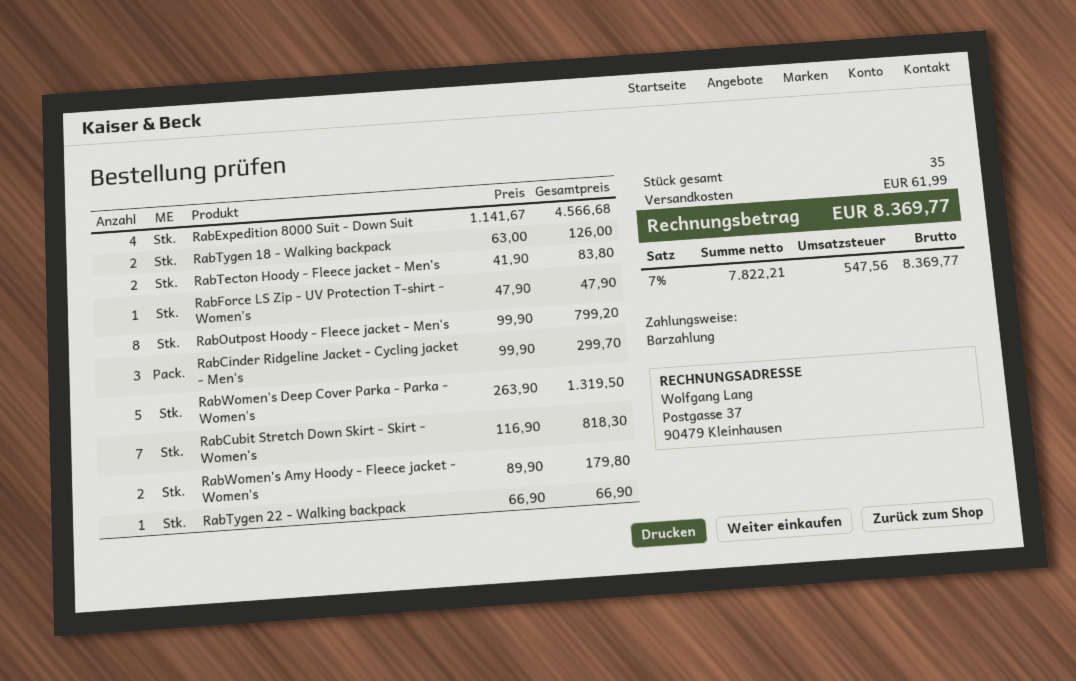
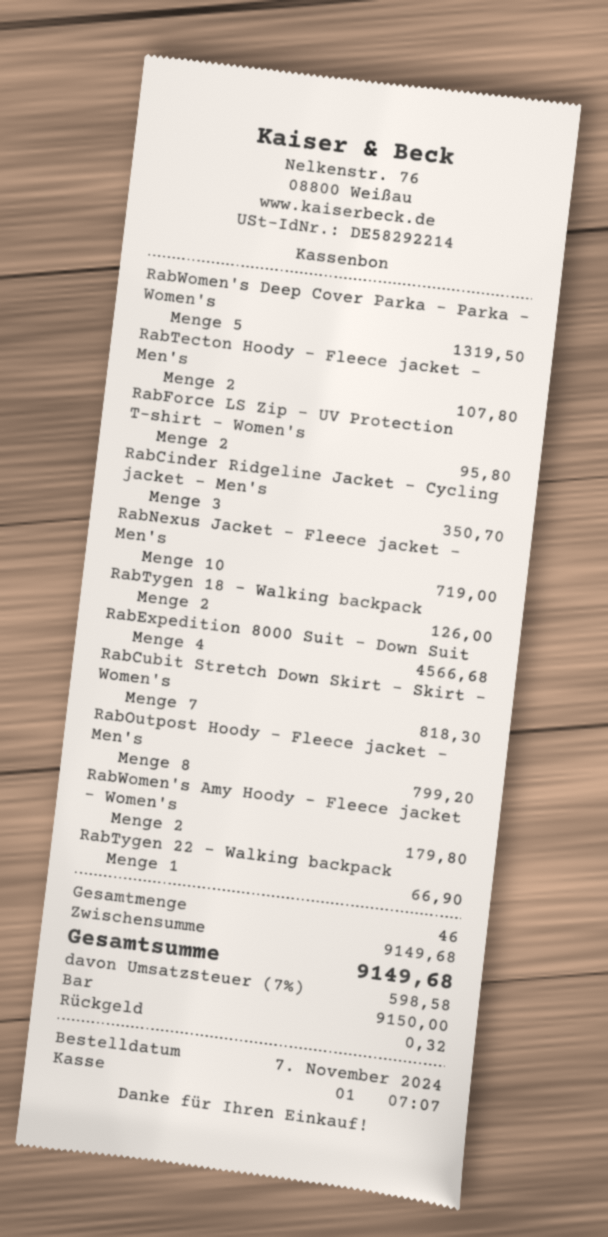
RabTecton Hoody - Fleece jacket - Men's: 2 for 83.80 -> 2 for 107.80
RabForce LS Zip - UV Protection T-shirt - Women's: 1 for 47.90 -> 2 for 95.80
RabCinder Ridgeline Jacket - Cycling jacket - Men's: 3 for 299.70 -> 3 for 350.70
RabNexus Jacket - Fleece jacket - Men's: none -> 10 for 719.00
total quantity: 35 -> 46
shipping: 61.99 -> none
tax: 7% = 547.56 -> 7% = 598.58
total: 8369.77 -> 9149.68

